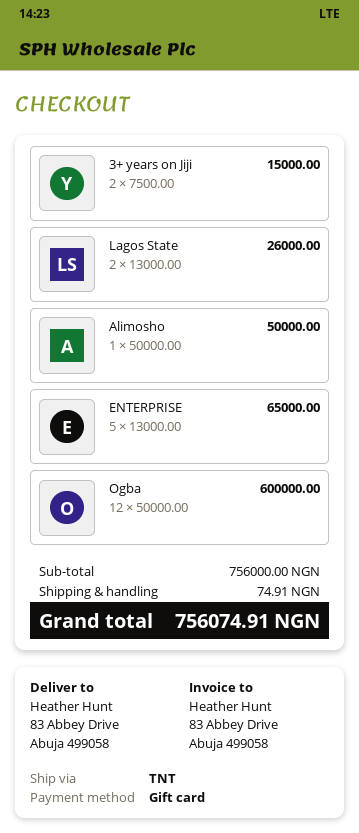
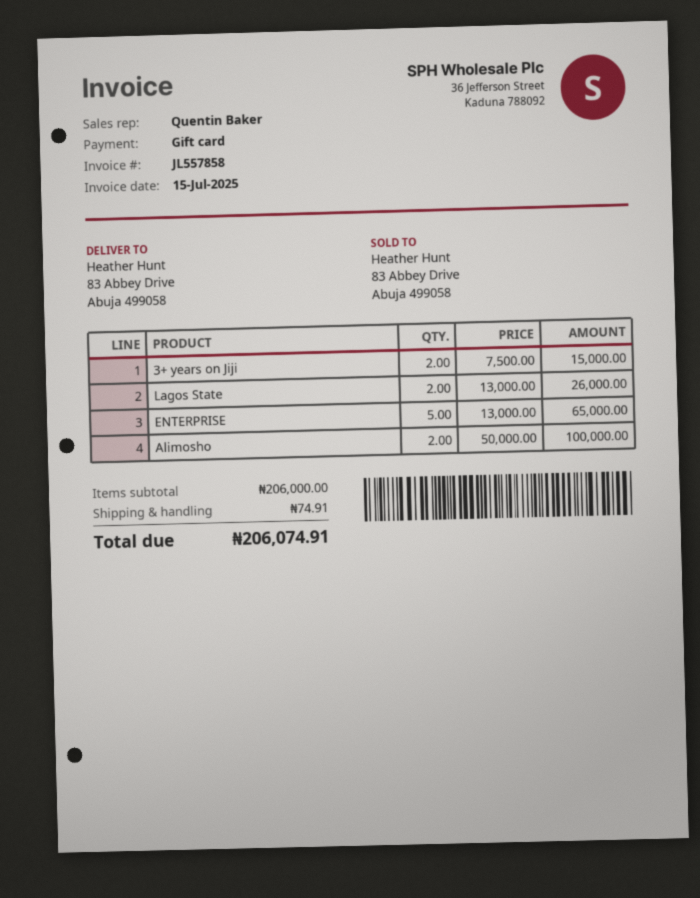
Alimosho: 1 x 50000.00 = 50000.00 -> 2 x 50000.00 = 100000.00
Ogba: 12 x 50000.00 = 600000.00 -> none
subtotal: 756000.00 -> 206000.00
total: 756074.91 -> 206074.91

